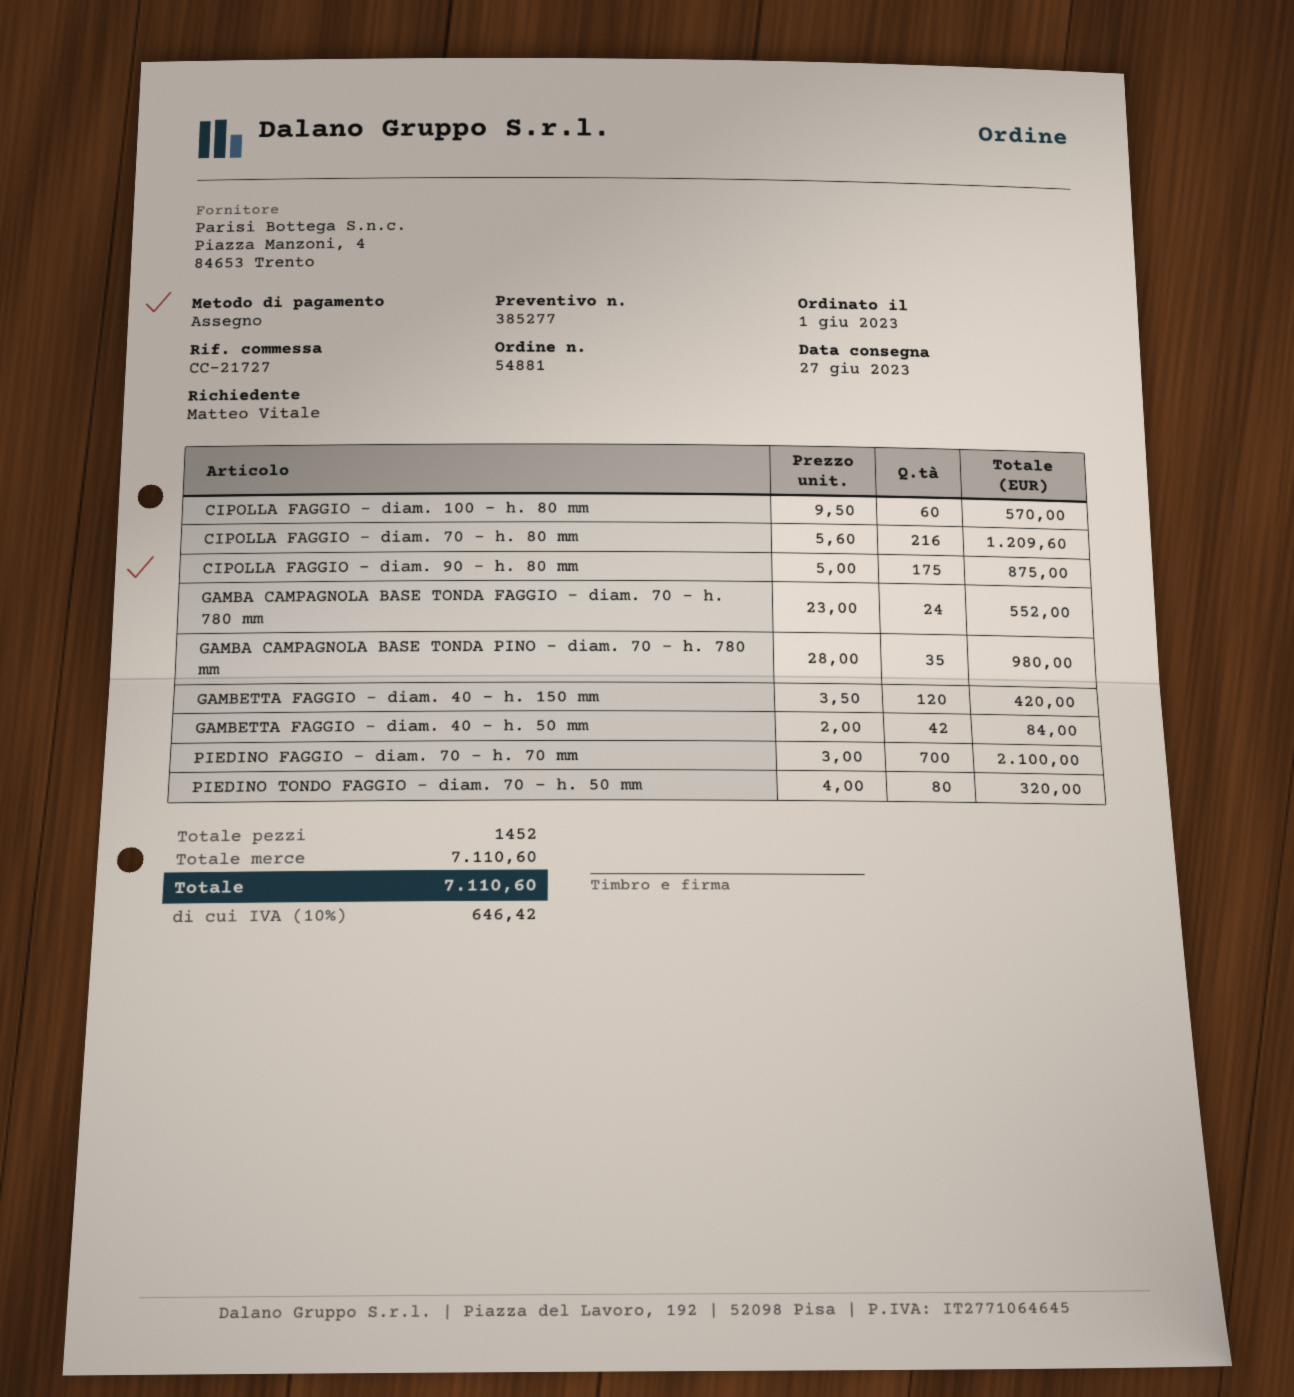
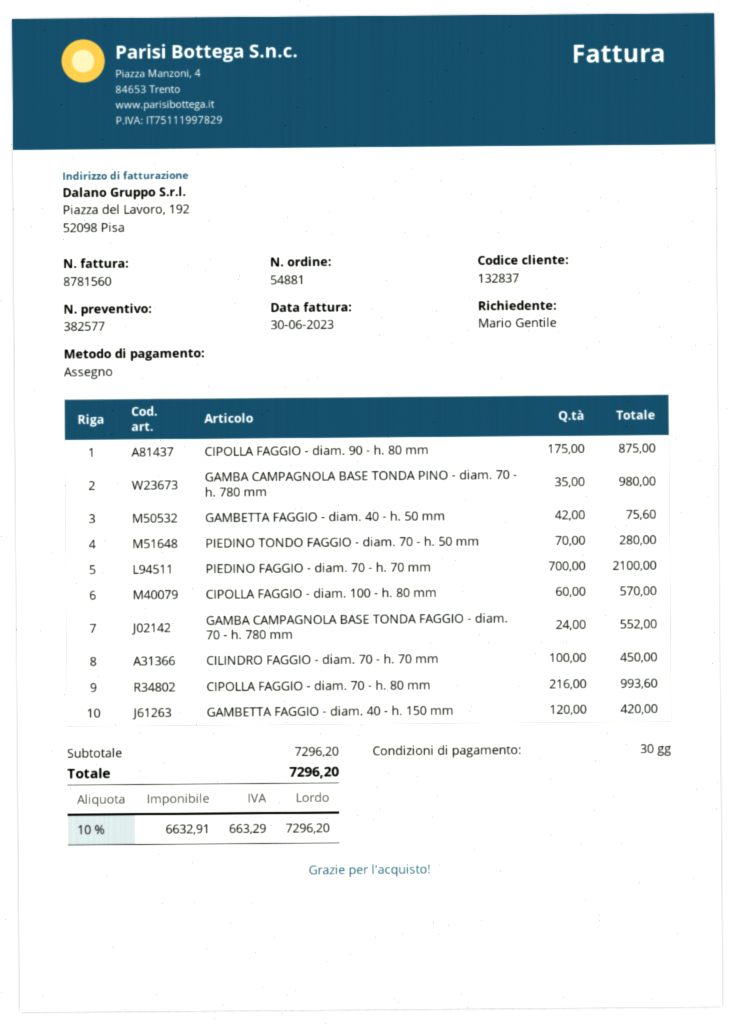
quote number: 385277 -> 382577
ordered by: Matteo Vitale -> Mario Gentile
CIPOLLA FAGGIO - diam. 70 - h. 80 mm: 216 for 1209.60 -> 216 for 993.60
GAMBETTA FAGGIO - diam. 40 - h. 50 mm: 42 for 84.00 -> 42 for 75.60
PIEDINO TONDO FAGGIO - diam. 70 - h. 50 mm: 80 for 320.00 -> 70 for 280.00
CILINDRO FAGGIO - diam. 70 - h. 70 mm: none -> 100 for 450.00
subtotal: 7110.60 -> 7296.20
tax: 10% = 646.42 -> 10% = 663.29
total: 7110.60 -> 7296.20

